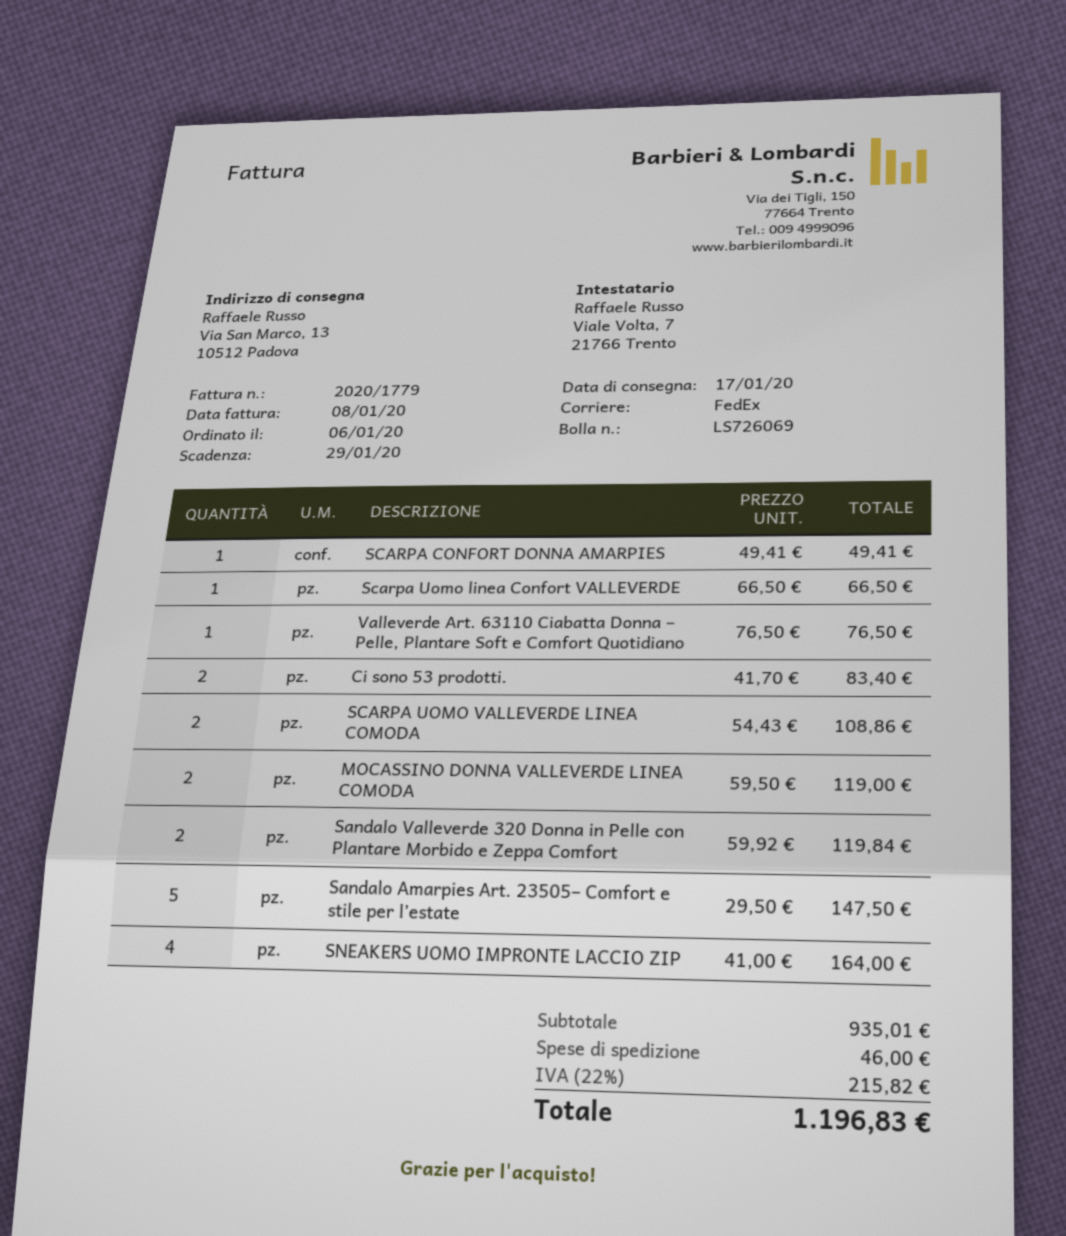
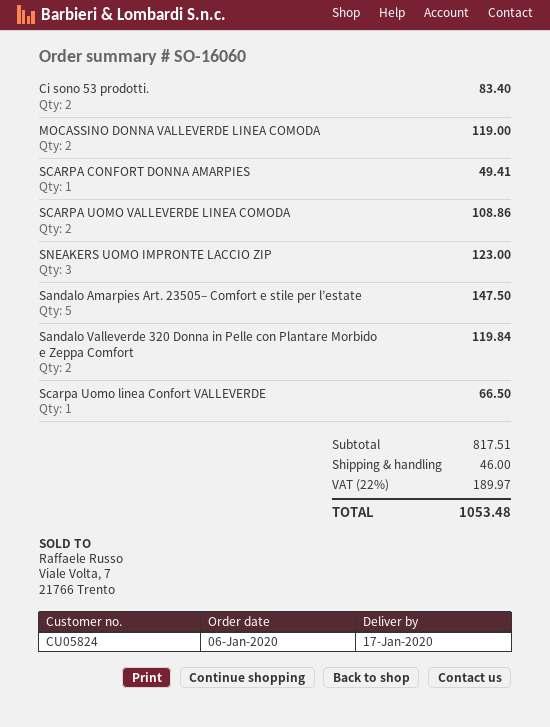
Valleverde Art. 63110 Ciabatta Donna – Pelle, Plantare Soft e Comfort Quotidiano: 1 for 76.50 -> none
SNEAKERS UOMO IMPRONTE LACCIO ZIP: 4 for 164.00 -> 3 for 123.00
subtotal: 935.01 -> 817.51
tax: 22% = 215.82 -> 22% = 189.97
total: 1196.83 -> 1053.48

